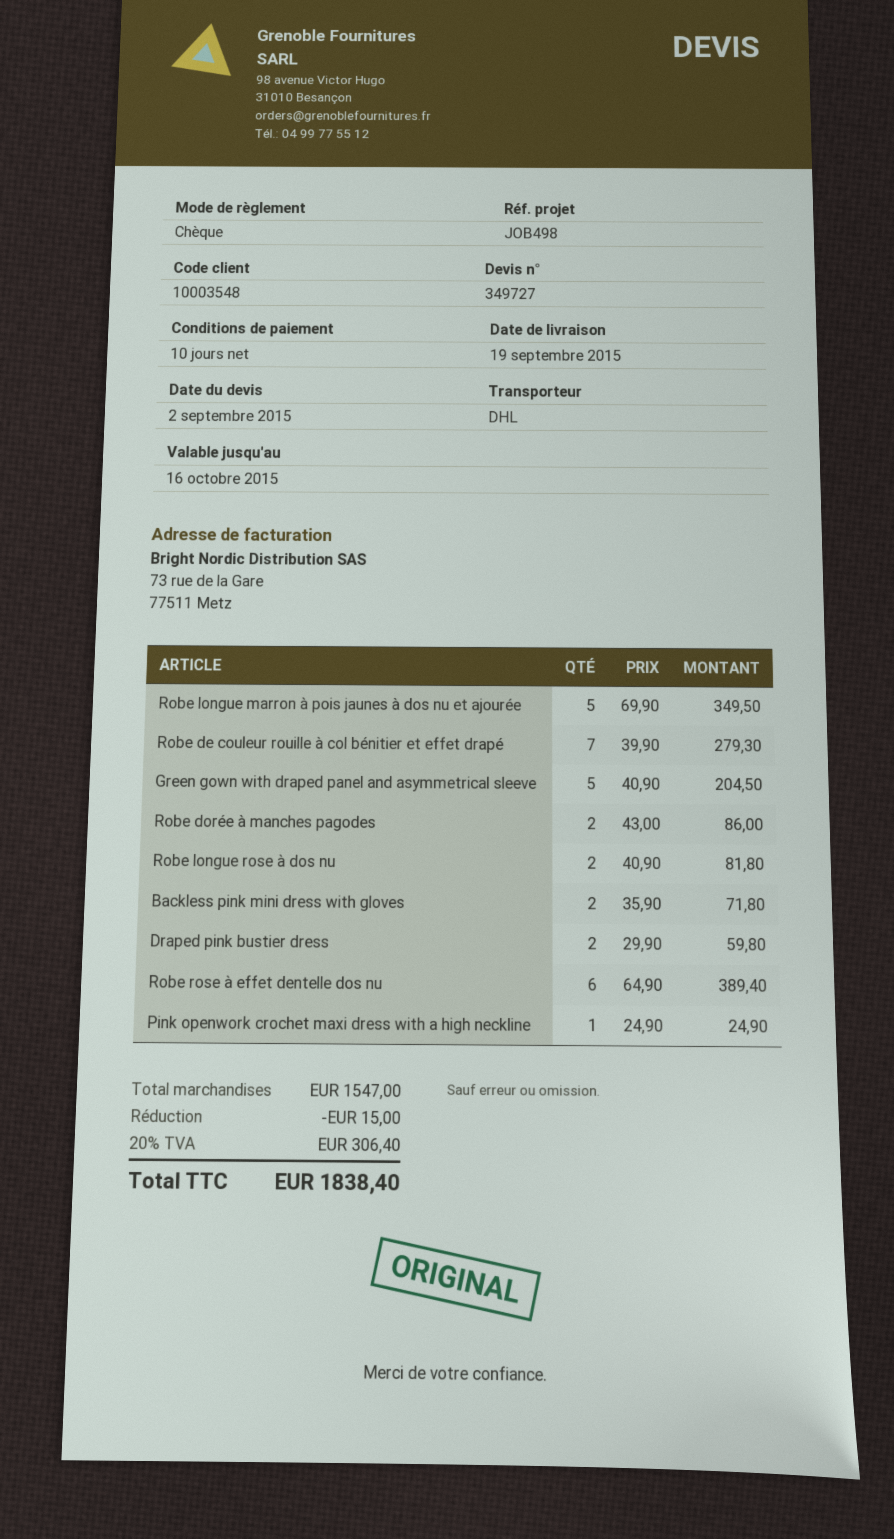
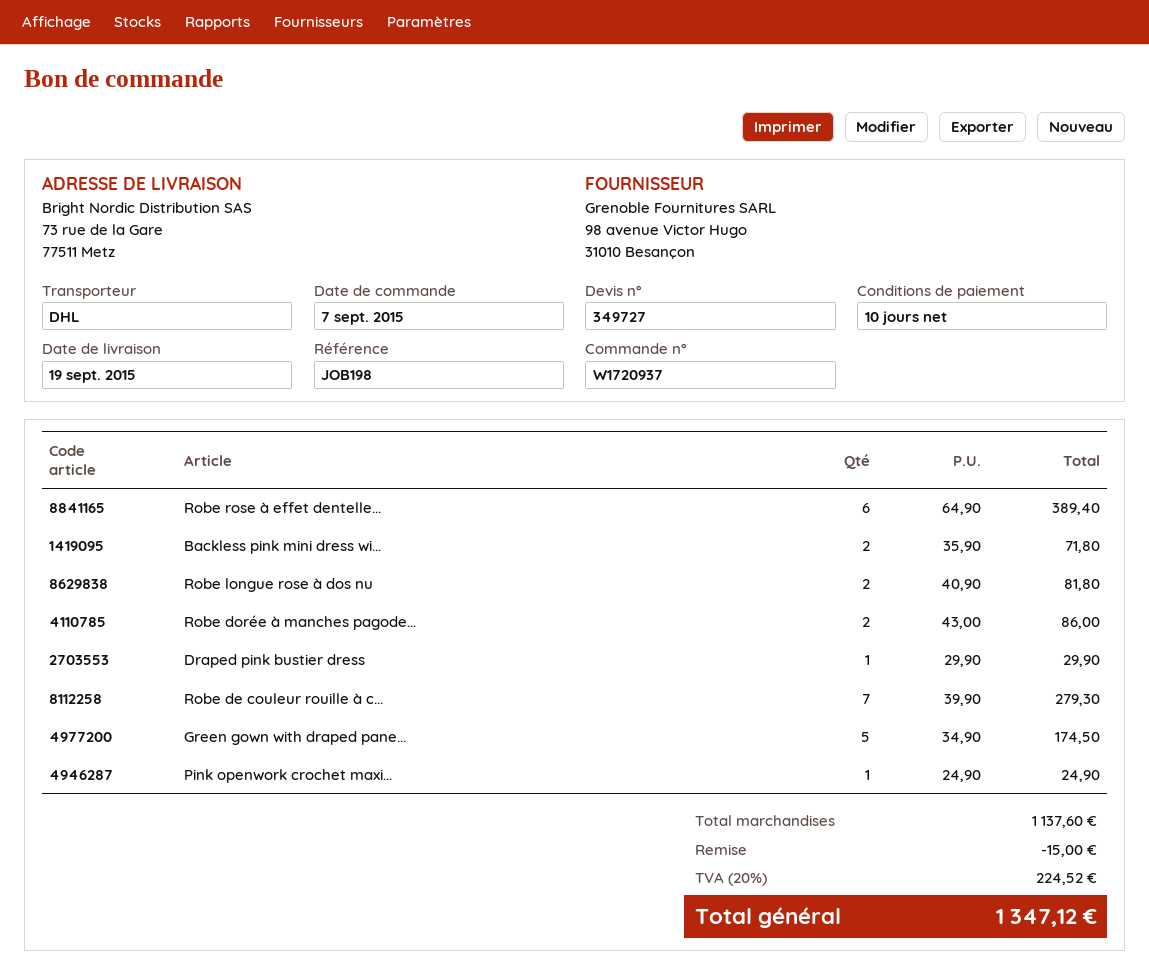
reference: JOB498 -> JOB198
Robe longue marron à pois jaunes à dos nu et ajourée: 5 x 69.90 = 349.50 -> none
Green gown with draped panel and asymmetrical sleeve: 5 x 40.90 = 204.50 -> 5 x 34.90 = 174.50
Draped pink bustier dress: 2 x 29.90 = 59.80 -> 1 x 29.90 = 29.90
subtotal: 1547.00 -> 1137.60
tax: 20% = 306.40 -> 20% = 224.52
total: 1838.40 -> 1347.12

